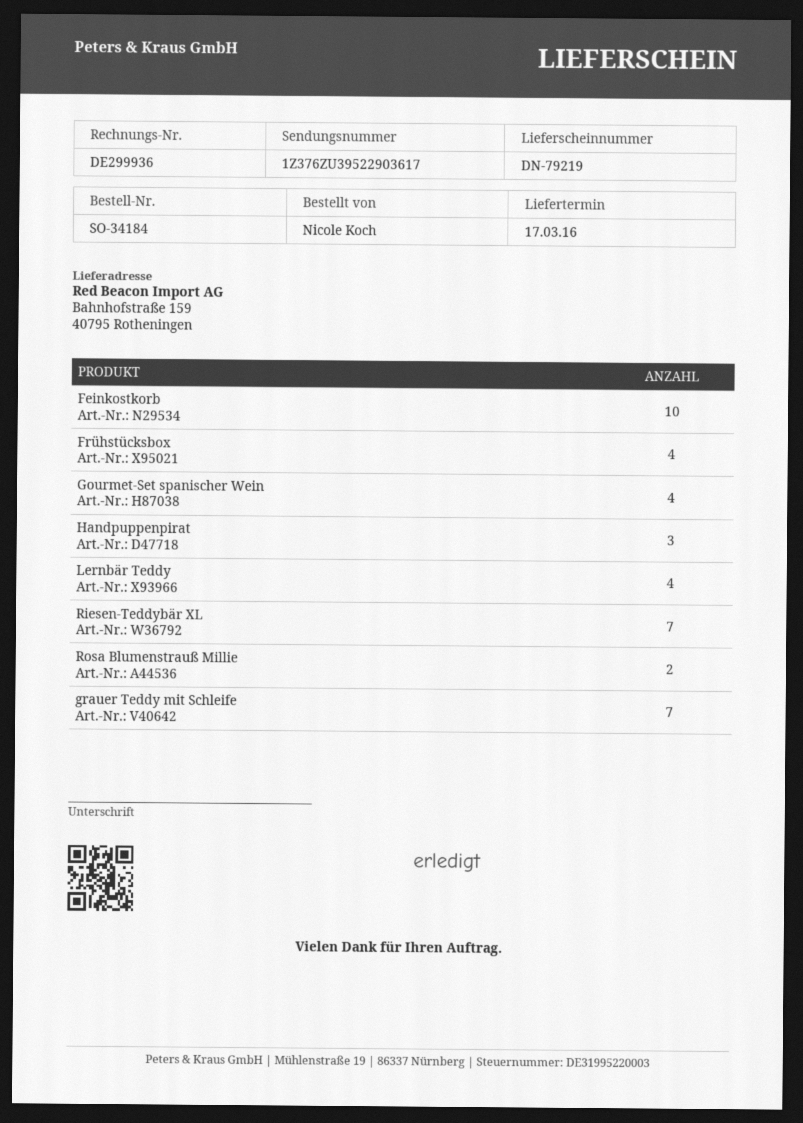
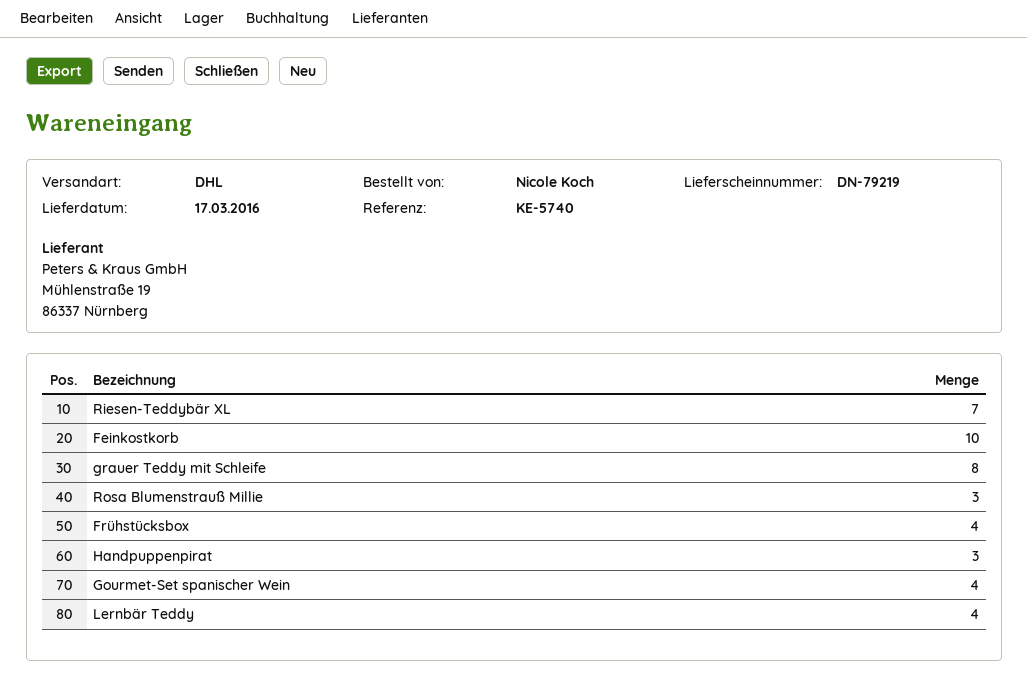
Rosa Blumenstrauß Millie: 2 -> 3
grauer Teddy mit Schleife: 7 -> 8

